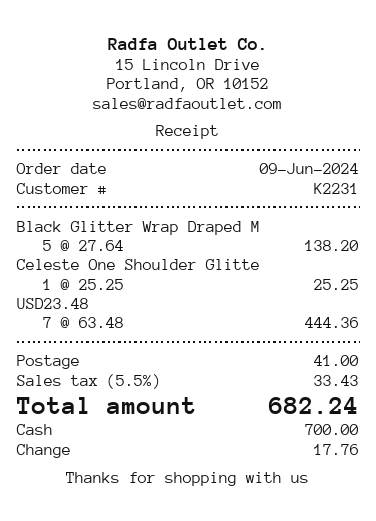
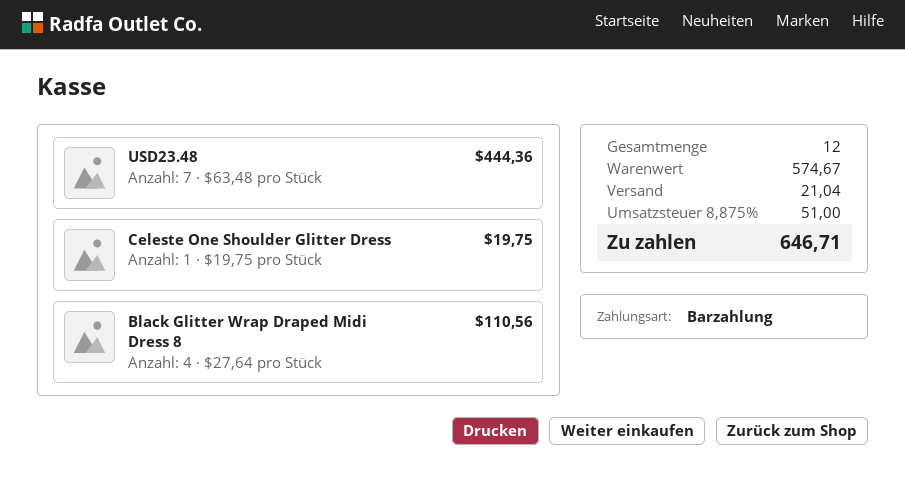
Black Glitter Wrap Draped M: 5 x 27.64 = 138.20 -> 4 x 27.64 = 110.56
Celeste One Shoulder Glitte: 1 x 25.25 = 25.25 -> 1 x 19.75 = 19.75
shipping: 41.00 -> 21.04
tax: 5.5% = 33.43 -> 8.875% = 51.00
total: 682.24 -> 646.71

